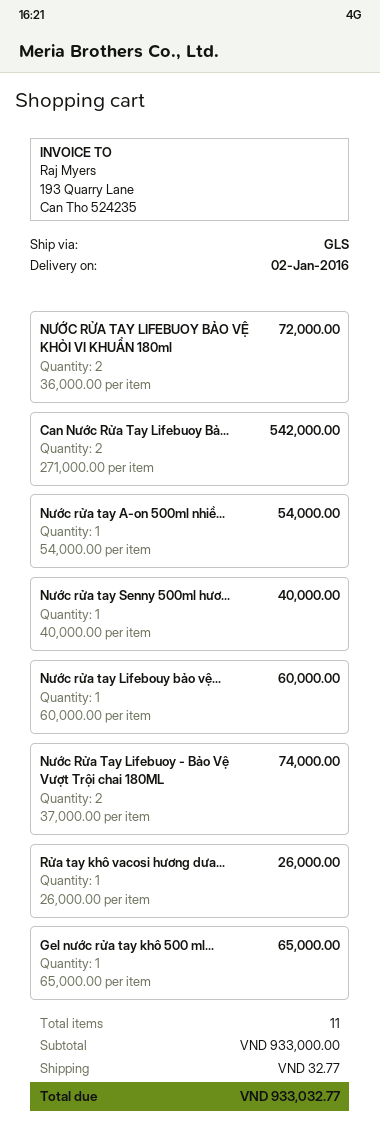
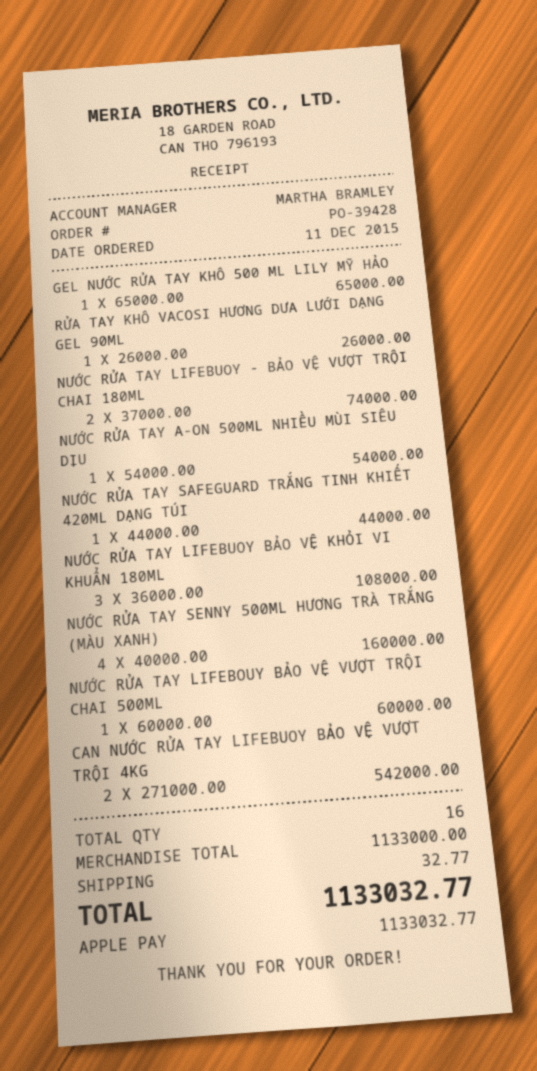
NƯỚC RỬA TAY LIFEBUOY BẢO VỆ KHỎI VI KHUẨN 180ml: 2 x 36000.00 = 72000.00 -> 3 x 36000.00 = 108000.00
Nước rửa tay Senny 500ml hươ...: 1 x 40000.00 = 40000.00 -> 4 x 40000.00 = 160000.00
NƯỚC RỬA TAY SAFEGUARD TRẮNG TINH KHIẾT 420ML DẠNG TÚI: none -> 1 x 44000.00 = 44000.00
total quantity: 11 -> 16
subtotal: 933000.00 -> 1133000.00
total: 933032.77 -> 1133032.77

